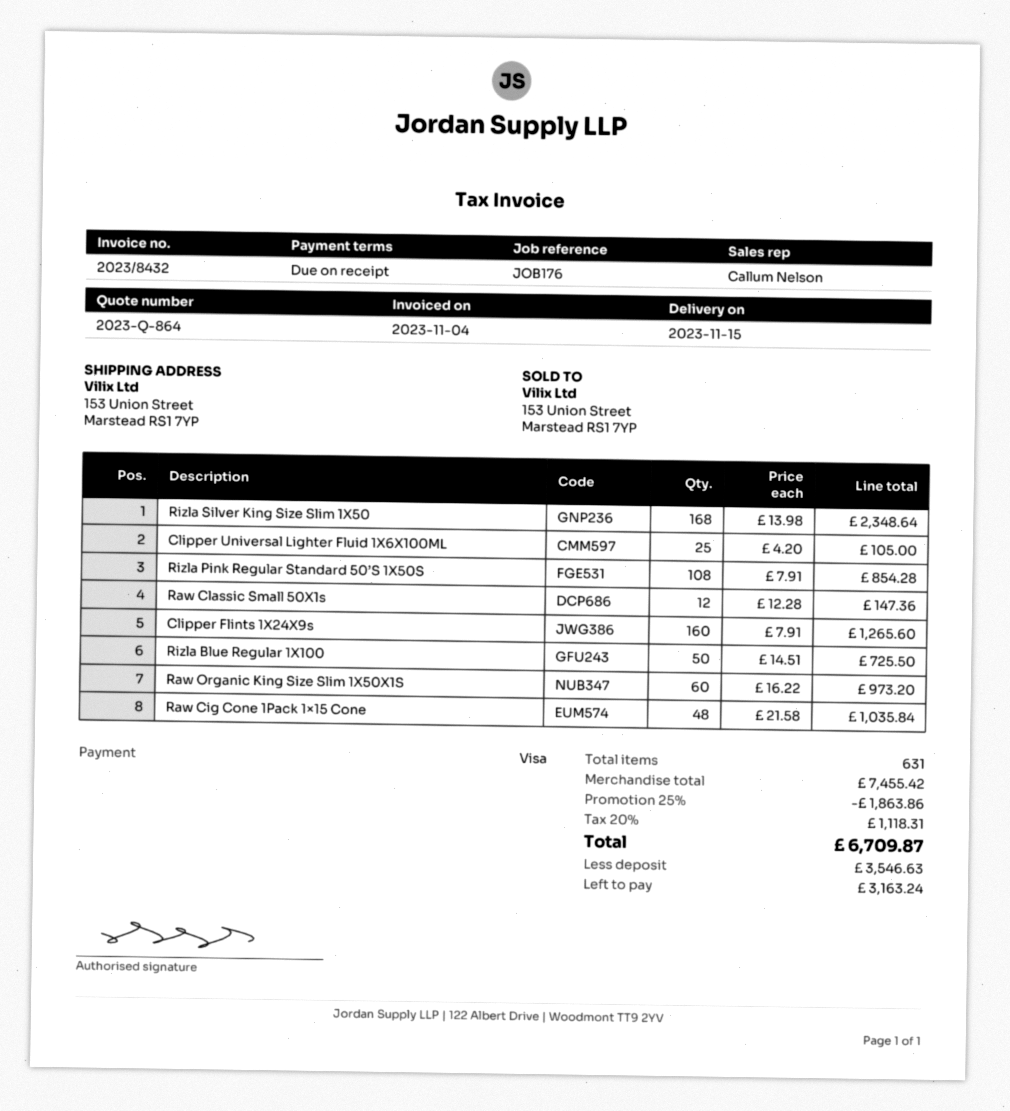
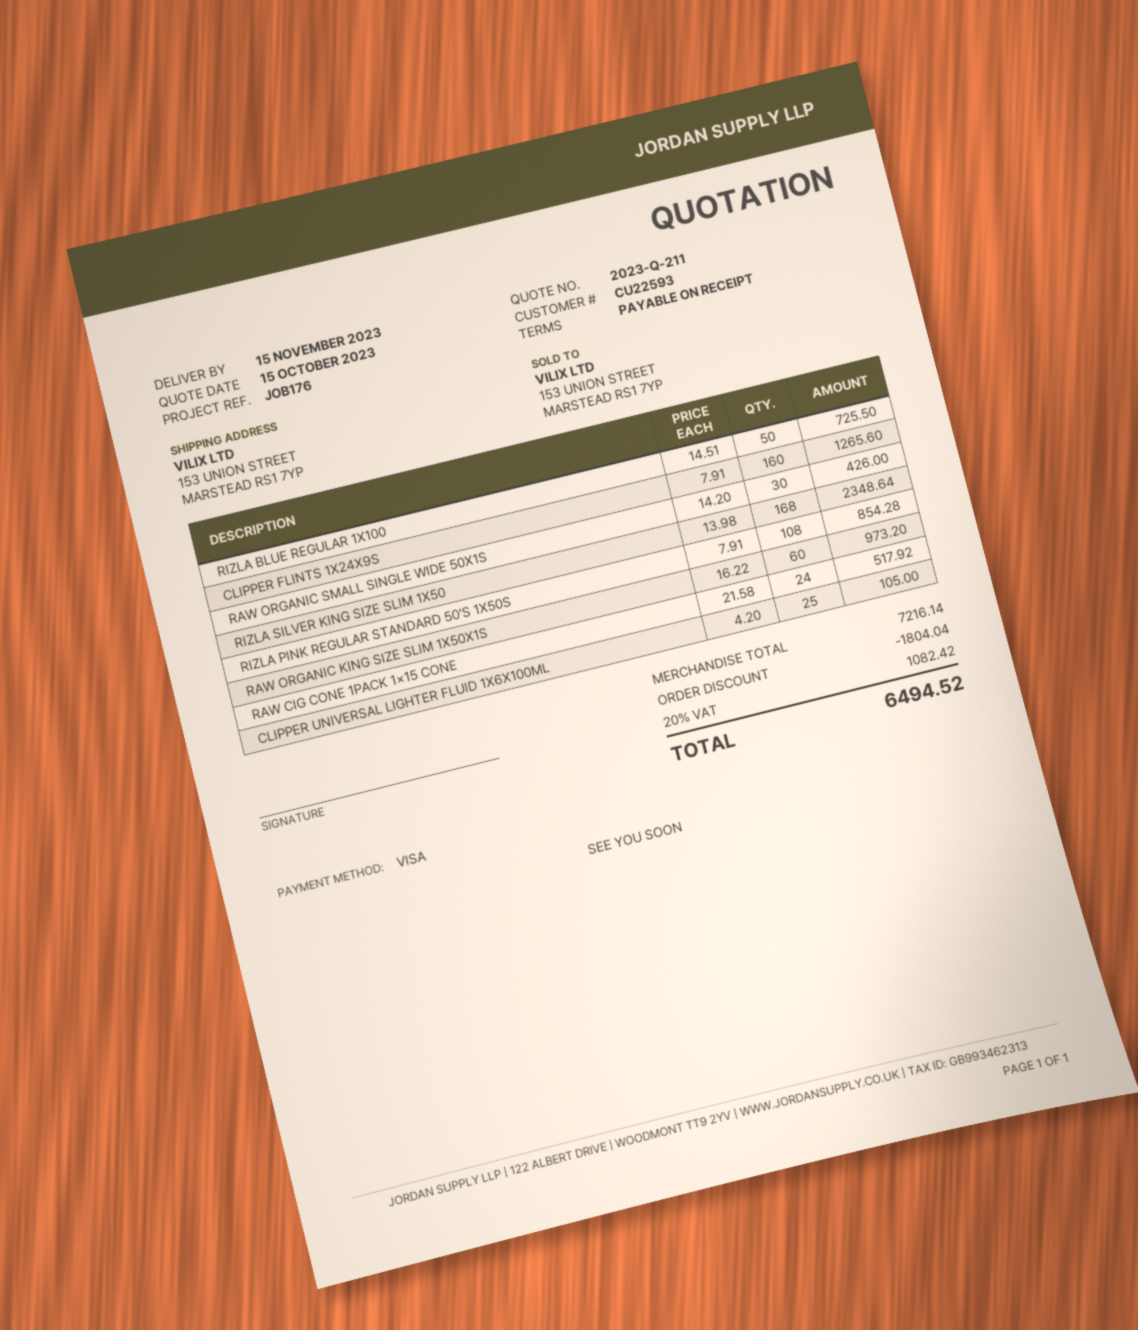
quote number: 2023-Q-864 -> 2023-Q-211
Raw Classic Small 50X1s: 12 x 12.28 = 147.36 -> none
Raw Cig Cone 1Pack 1×15 Cone: 48 x 21.58 = 1035.84 -> 24 x 21.58 = 517.92
RAW ORGANIC SMALL SINGLE WIDE 50X1S: none -> 30 x 14.20 = 426.00
subtotal: 7455.42 -> 7216.14
discount: 1863.86 -> 1804.04
tax: 20% = 1118.31 -> 20% = 1082.42
total: 6709.87 -> 6494.52

